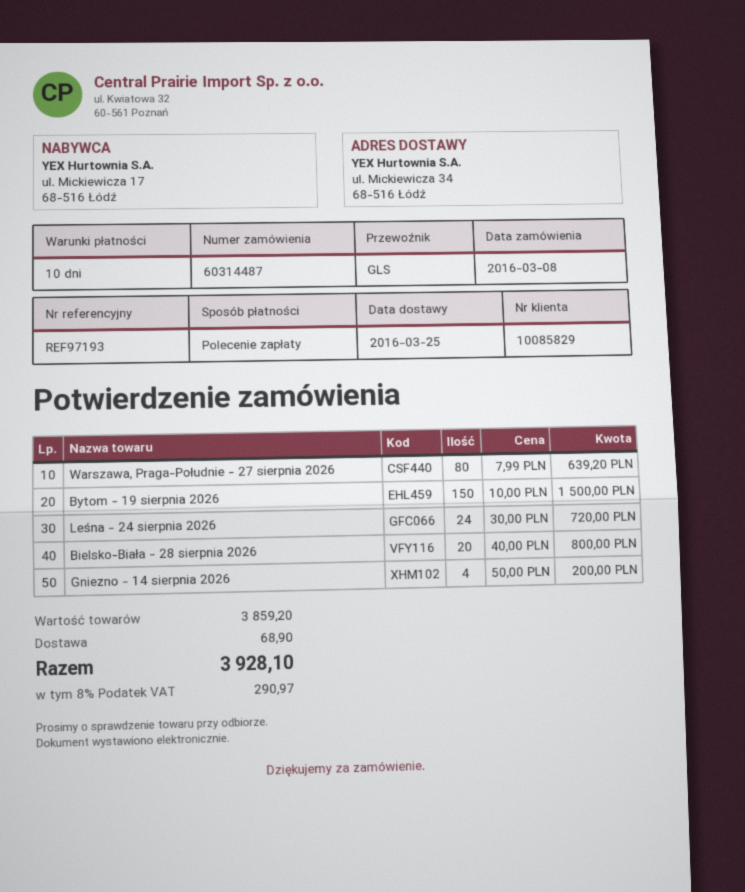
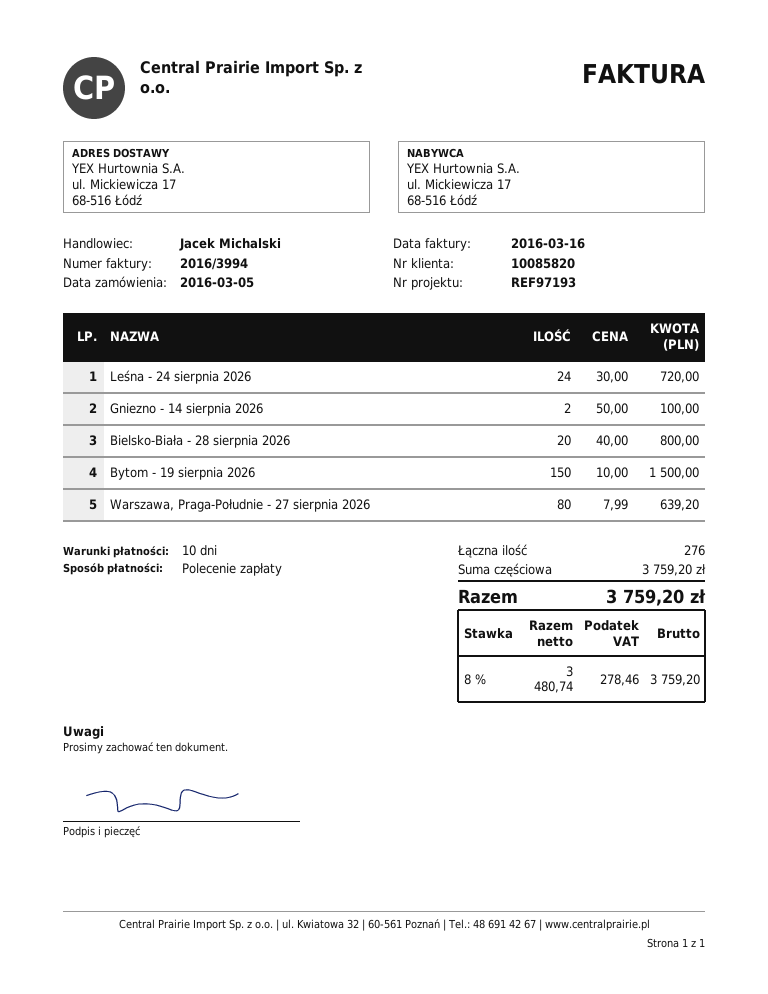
order date: 2016-03-08 -> 2016-03-05
customer number: 10085829 -> 10085820
ship to: ul. Mickiewicza 34, 68-516 Łódź -> ul. Mickiewicza 17, 68-516 Łódź
Gniezno - 14 sierpnia 2026: 4 x 50.00 = 200.00 -> 2 x 50.00 = 100.00
subtotal: 3859.20 -> 3759.20
shipping: 68.90 -> none
tax: 8% = 290.97 -> 8% = 278.46
total: 3928.10 -> 3759.20

